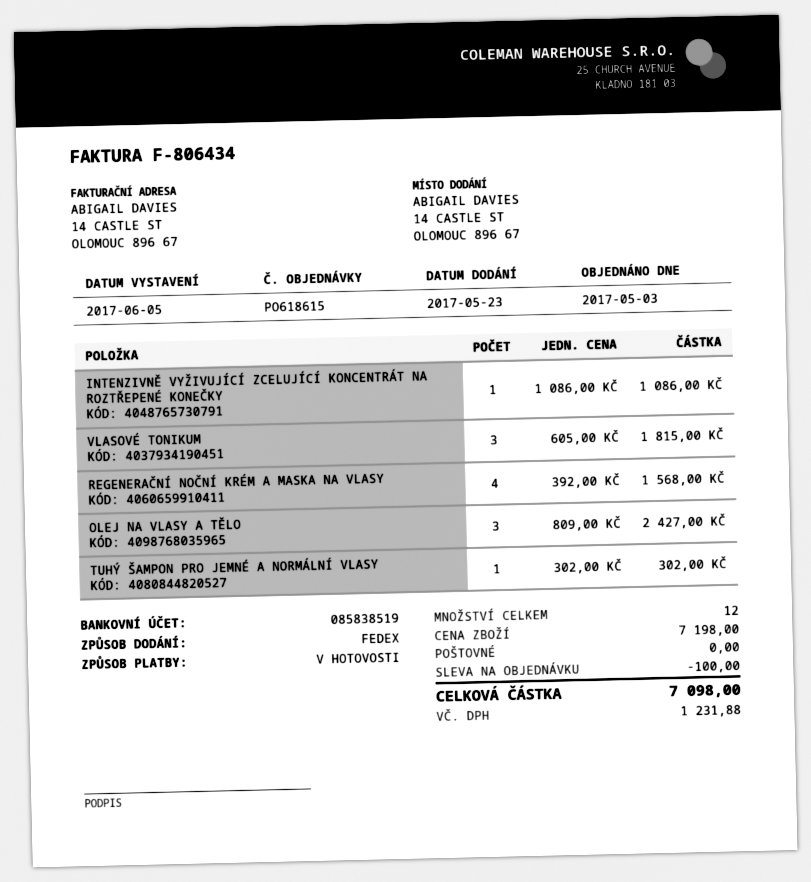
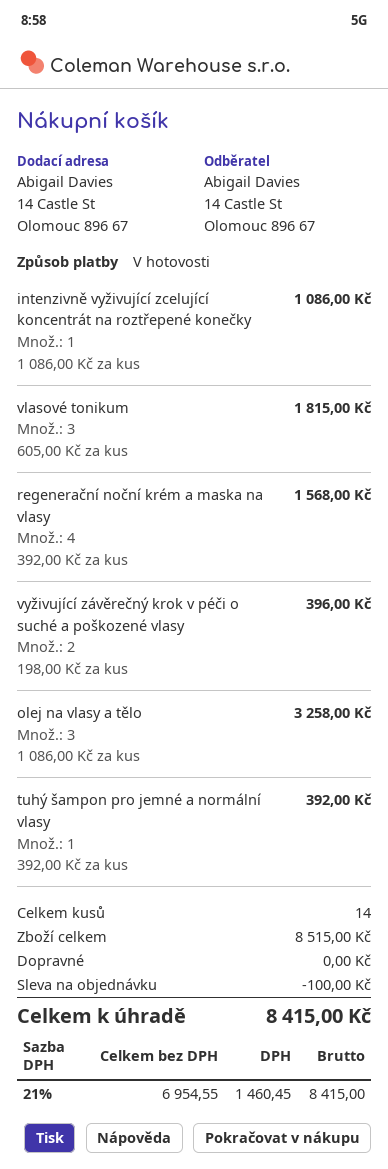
OLEJ NA VLASY A TĚLO: 3 x 809.00 = 2427.00 -> 3 x 1086.00 = 3258.00
TUHÝ ŠAMPON PRO JEMNÉ A NORMÁLNÍ VLASY: 1 x 302.00 = 302.00 -> 1 x 392.00 = 392.00
vyživující závěrečný krok v péči o suché a poškozené vlasy: none -> 2 x 198.00 = 396.00
total quantity: 12 -> 14
subtotal: 7198.00 -> 8515.00
tax: 1231.88 -> 1460.45
total: 7098.00 -> 8415.00

